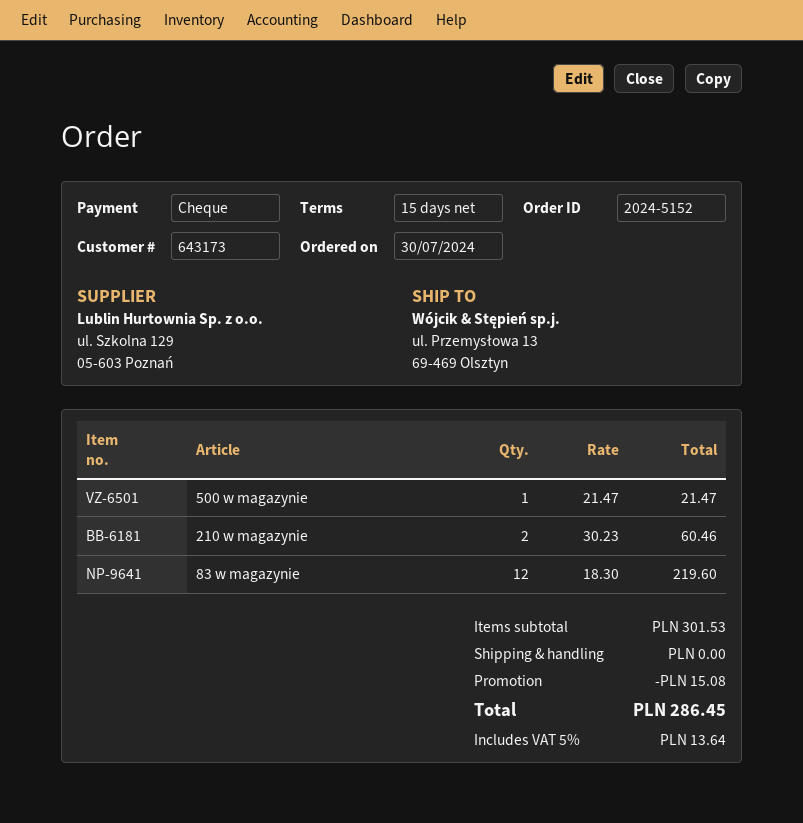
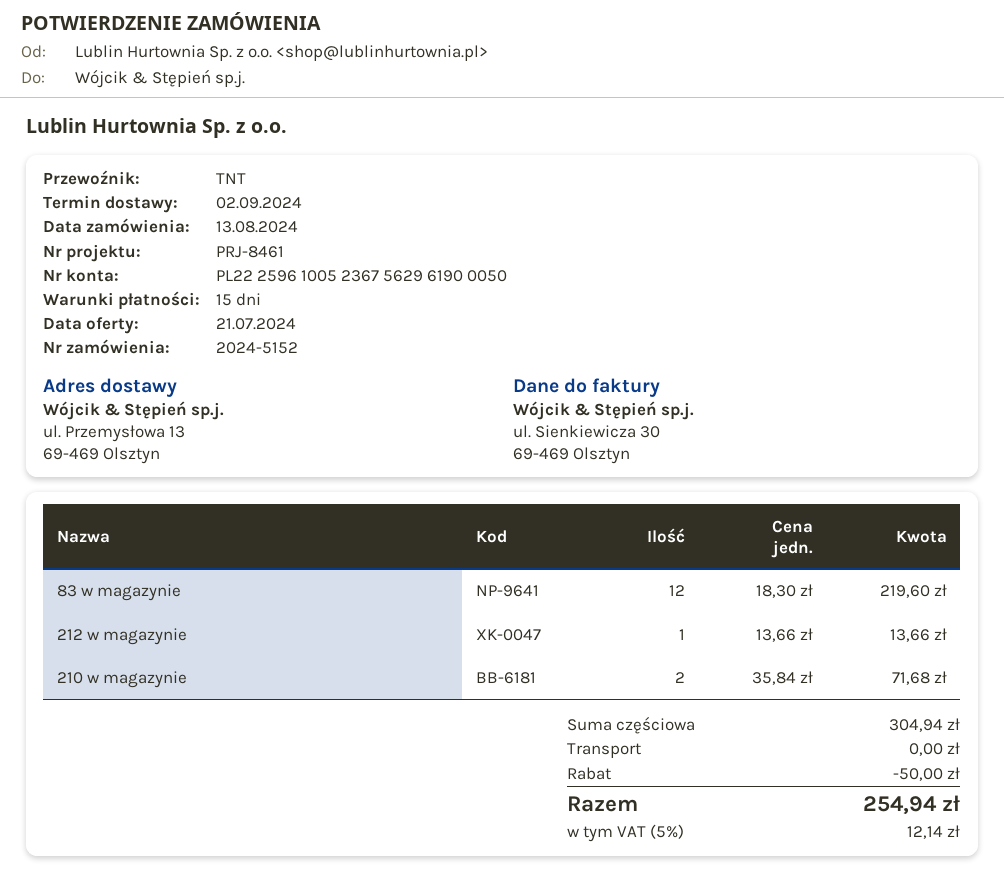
order date: 2024-07-30 -> 2024-08-13
500 w magazynie: 1 x 21.47 = 21.47 -> none
210 w magazynie: 2 x 30.23 = 60.46 -> 2 x 35.84 = 71.68
212 w magazynie: none -> 1 x 13.66 = 13.66
subtotal: 301.53 -> 304.94
discount: 15.08 -> 50.00
tax: 5% = 13.64 -> 5% = 12.14
total: 286.45 -> 254.94

